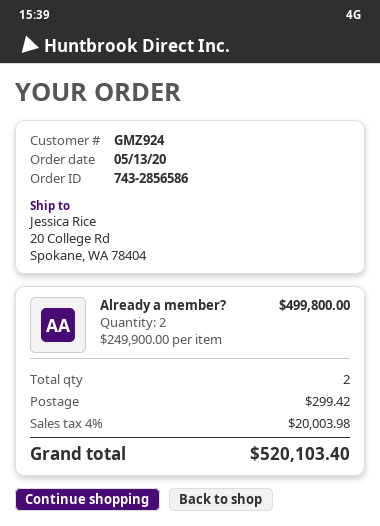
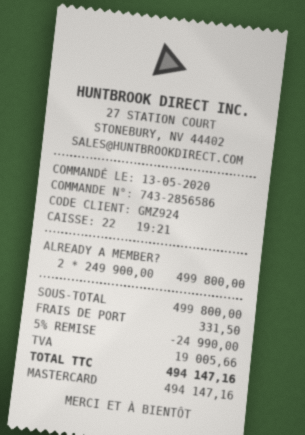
discount: none -> 5% = 24990.00
shipping: 299.42 -> 331.50
tax: 20003.98 -> 19005.66
total: 520103.40 -> 494147.16

